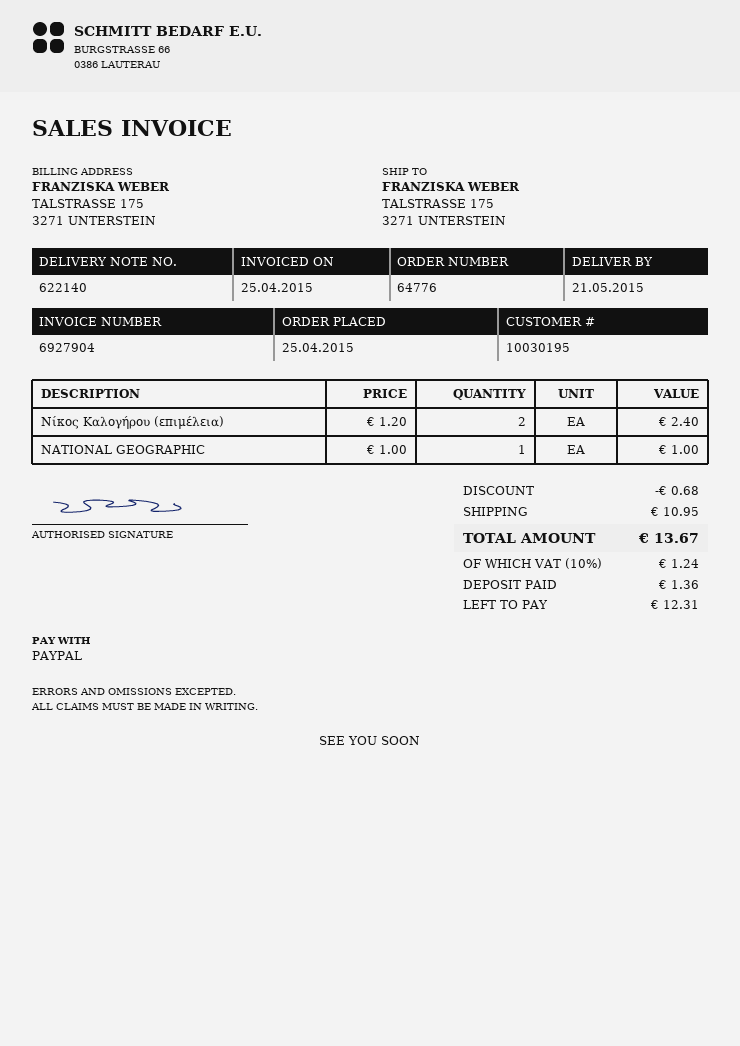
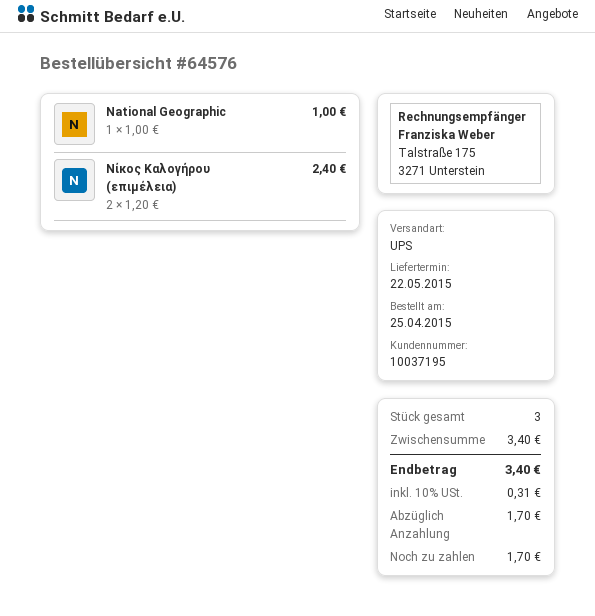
order number: 64776 -> 64576
delivery date: 2015-05-21 -> 2015-05-22
customer number: 10030195 -> 10037195
discount: 0.68 -> none
shipping: 10.95 -> none
tax: 10% = 1.24 -> 10% = 0.31
total: 13.67 -> 3.40
deposit: 1.36 -> 1.70
balance: 12.31 -> 1.70

